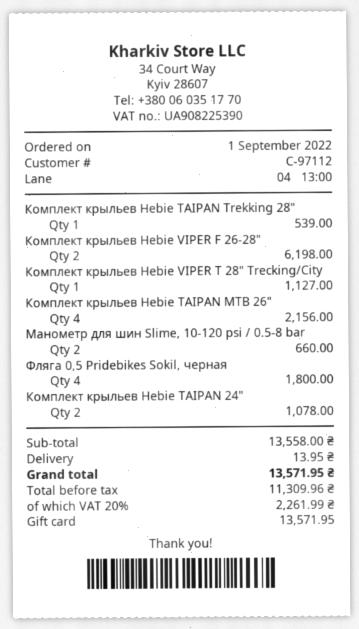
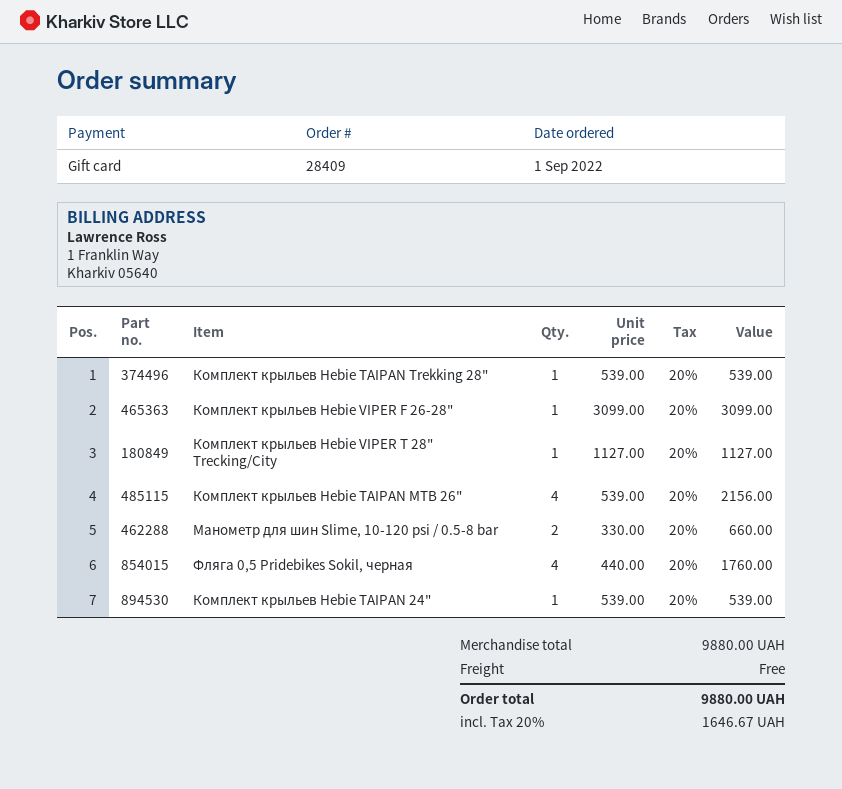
Комплект крыльев Hebie VIPER F 26-28": 2 for 6198.00 -> 1 for 3099.00
Фляга 0,5 Pridebikes Sokil, черная: 4 for 1800.00 -> 4 for 1760.00
Комплект крыльев Hebie TAIPAN 24": 2 for 1078.00 -> 1 for 539.00
subtotal: 13558.00 -> 9880.00
shipping: 13.95 -> 0.00
tax: 20% = 2261.99 -> 20% = 1646.67
total: 13571.95 -> 9880.00

